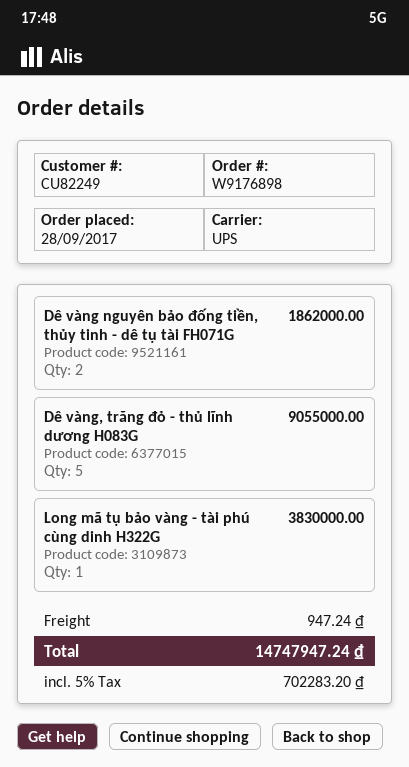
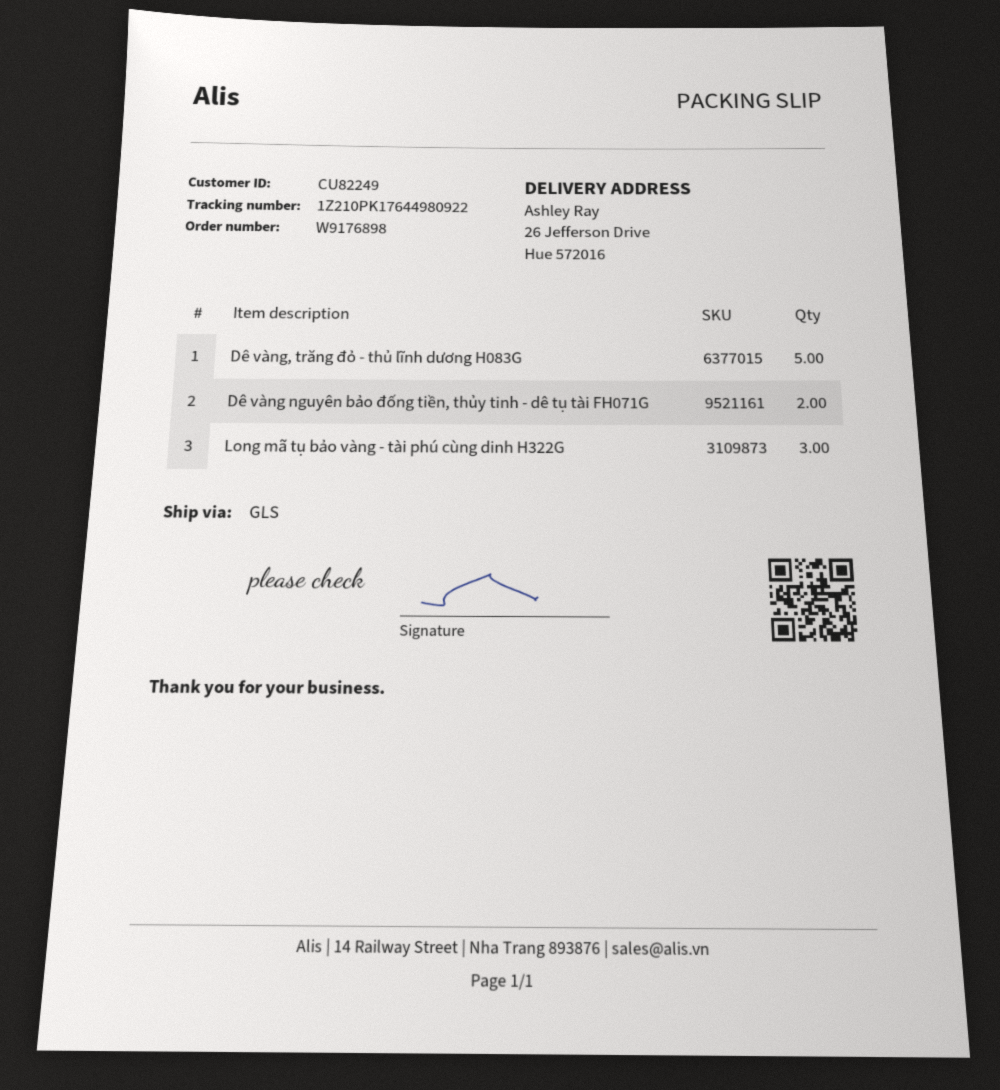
shipping method: UPS -> GLS
Long mã tụ bảo vàng - tài phú cùng dinh H322G: 1 -> 3

